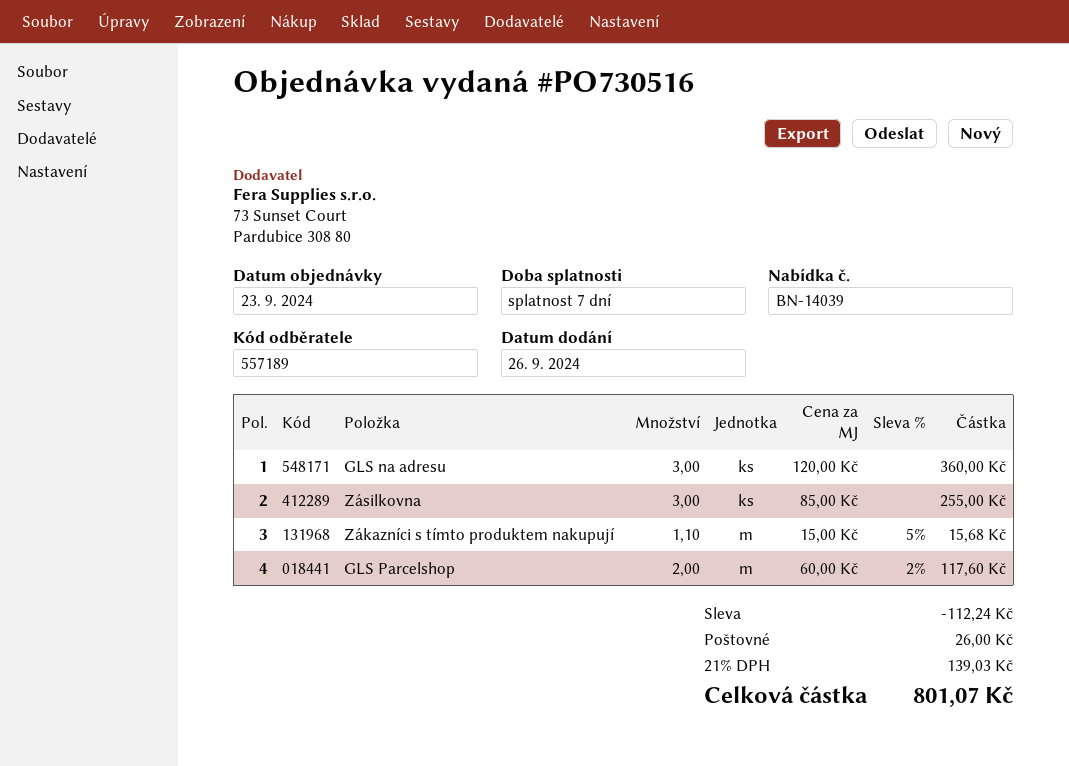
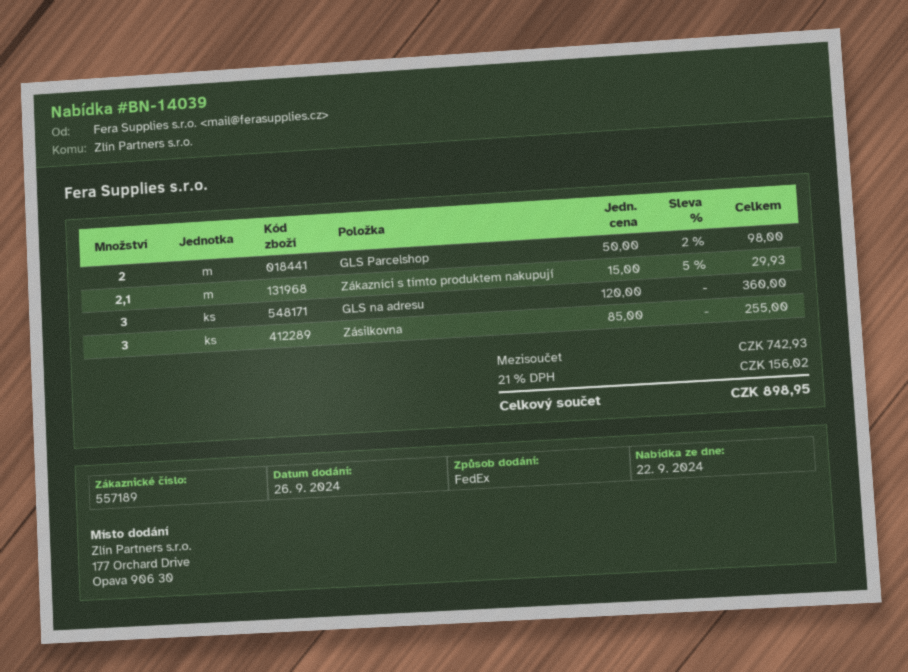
Zákazníci s tímto produktem nakupují: 1.1 x 15.00 - 5% = 15.68 -> 2.1 x 15.00 - 5% = 29.93
GLS Parcelshop: 2 x 60.00 - 2% = 117.60 -> 2 x 50.00 - 2% = 98.00
discount: 112.24 -> none
shipping: 26.00 -> none
tax: 21% = 139.03 -> 21% = 156.02
total: 801.07 -> 898.95

